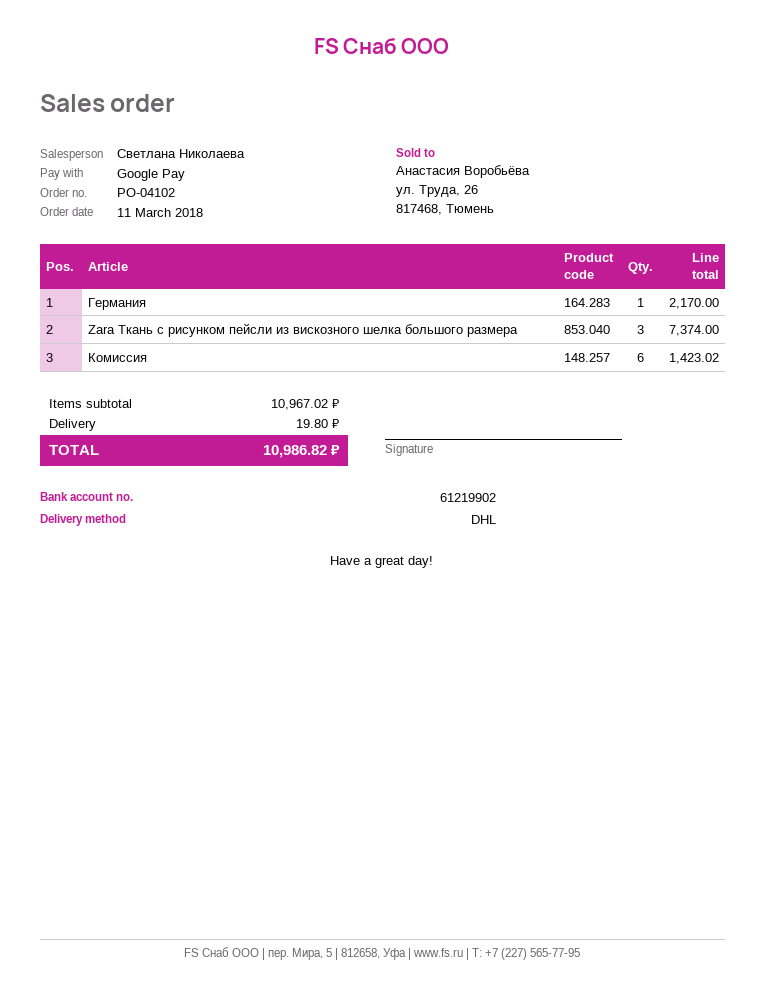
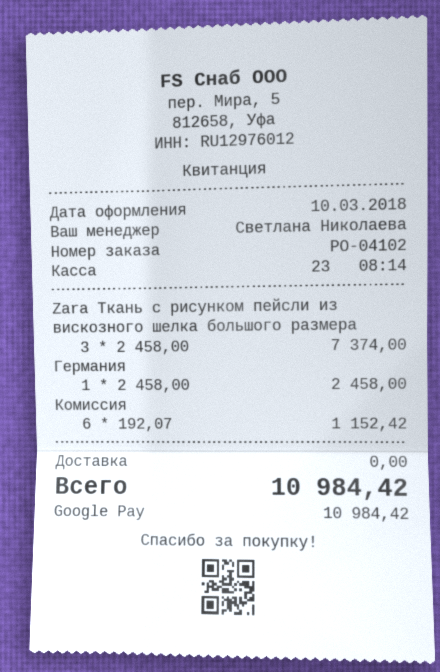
order date: 2018-03-11 -> 2018-03-10
Германия: 1 for 2170.00 -> 1 for 2458.00
Комиссия: 6 for 1423.02 -> 6 for 1152.42
shipping: 19.80 -> 0.00
total: 10986.82 -> 10984.42

